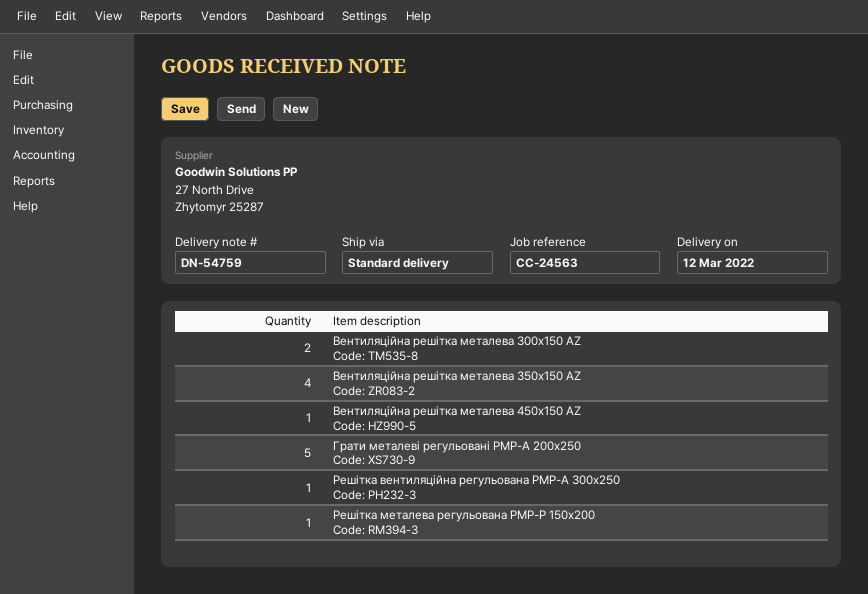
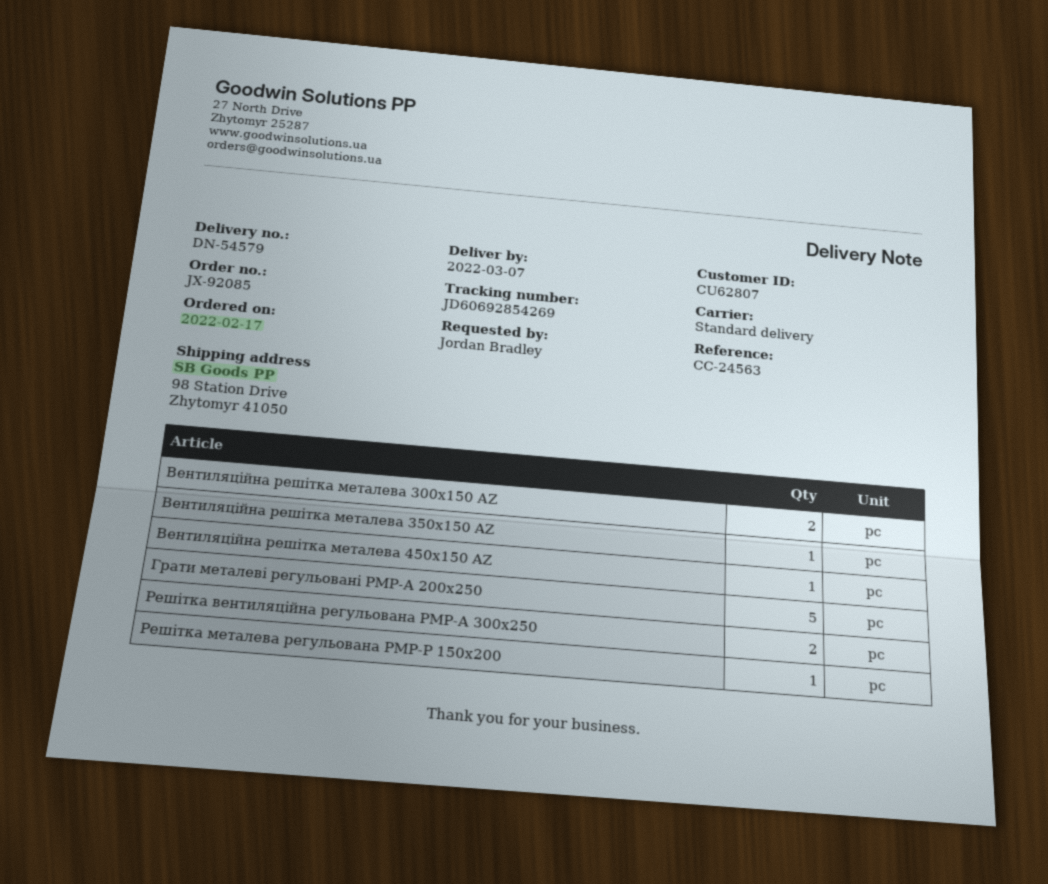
delivery note number: DN-54759 -> DN-54579
delivery date: 2022-03-12 -> 2022-03-07
Вентиляційна решітка металева 350х150 AZ: 4 -> 1
Решітка вентиляційна регульована РМР-А 300х250: 1 -> 2

